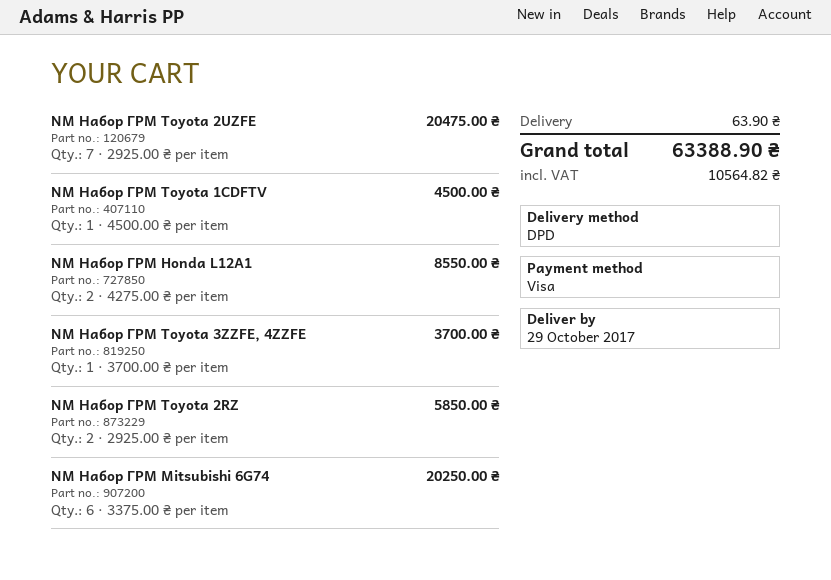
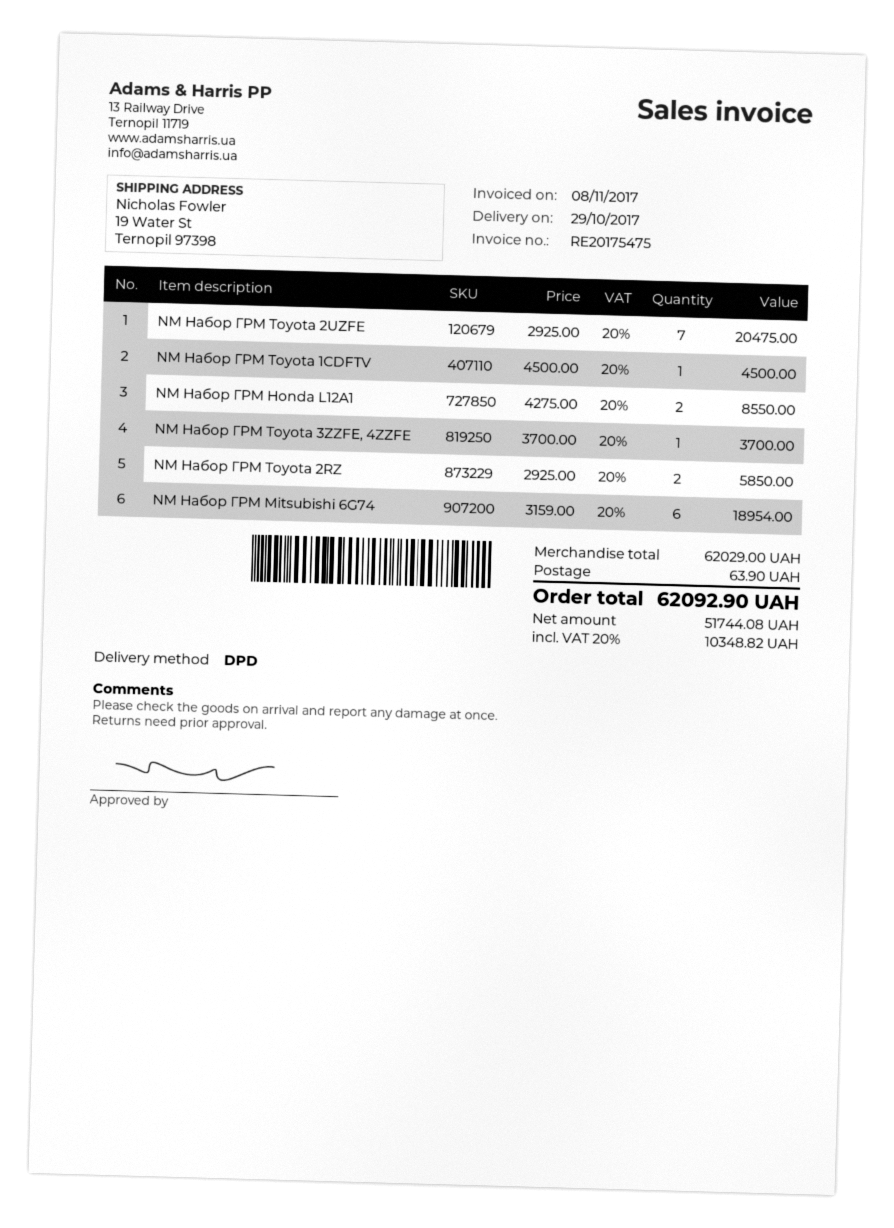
NM Набор ГРМ Mitsubishi 6G74: 6 x 3375.00 = 20250.00 -> 6 x 3159.00 = 18954.00
tax: 10564.82 -> 10348.82
total: 63388.90 -> 62092.90

